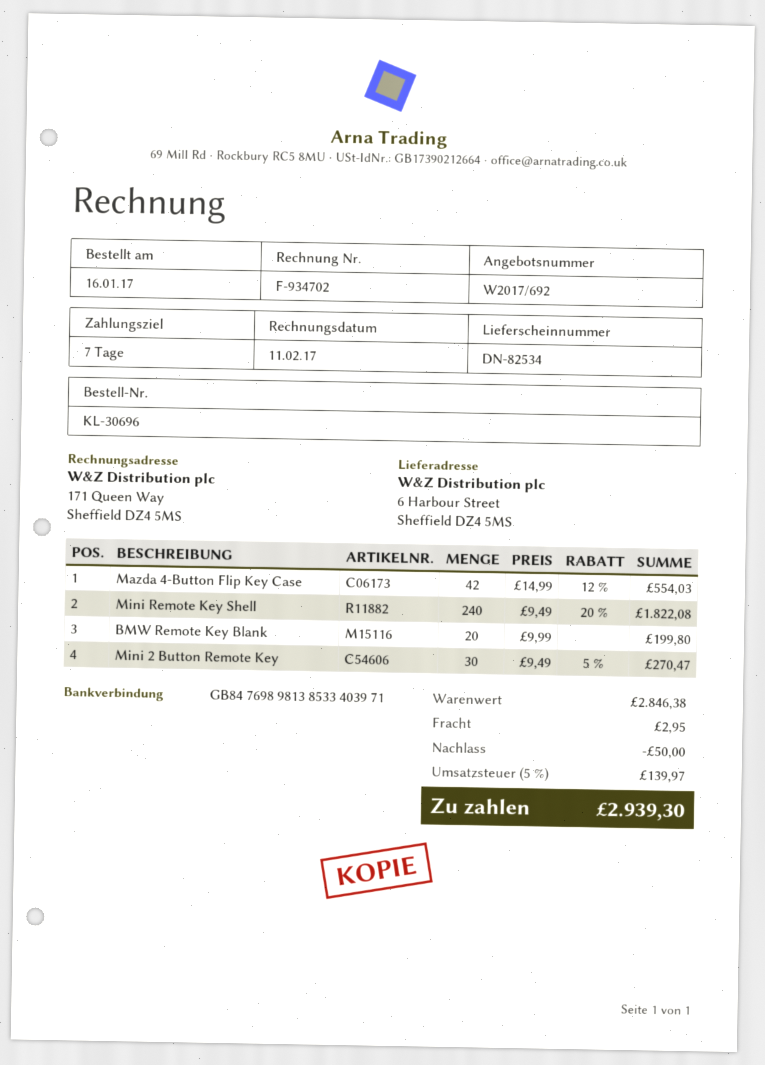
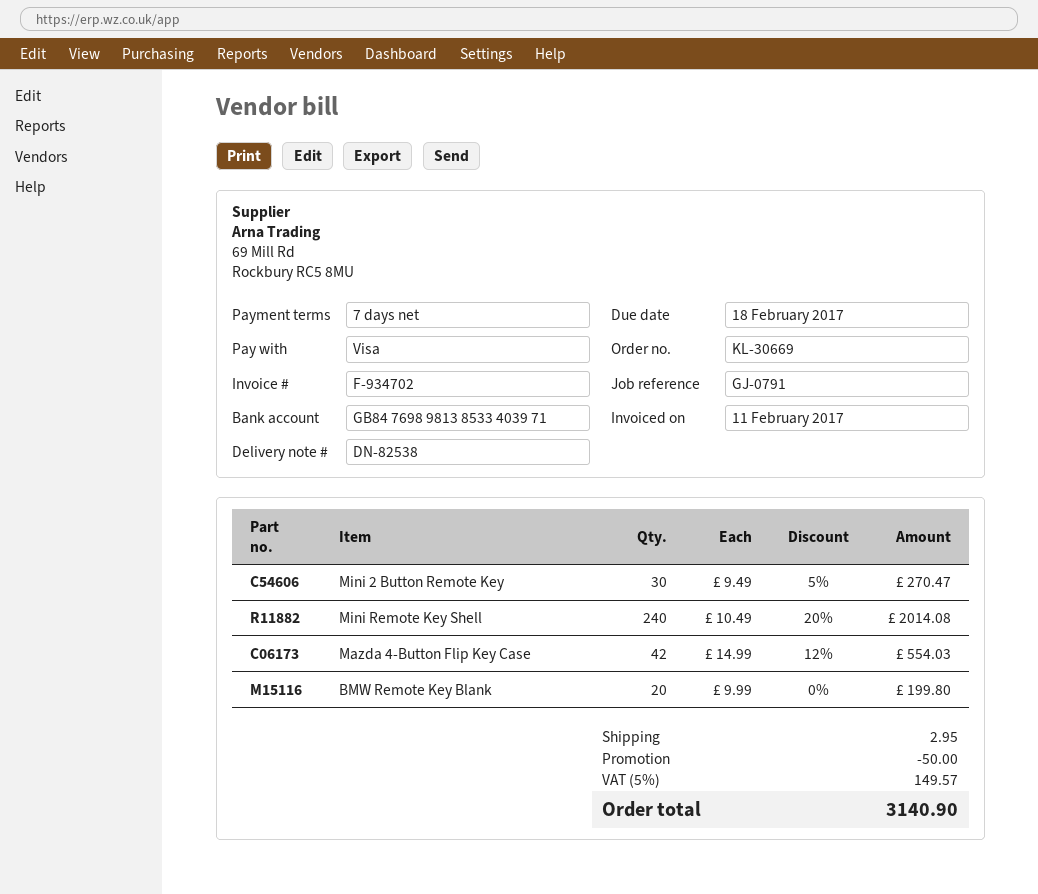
order number: KL-30696 -> KL-30669
delivery note number: DN-82534 -> DN-82538
Mini Remote Key Shell: 240 x 9.49 - 20% = 1822.08 -> 240 x 10.49 - 20% = 2014.08
tax: 5% = 139.97 -> 5% = 149.57
total: 2939.30 -> 3140.90

